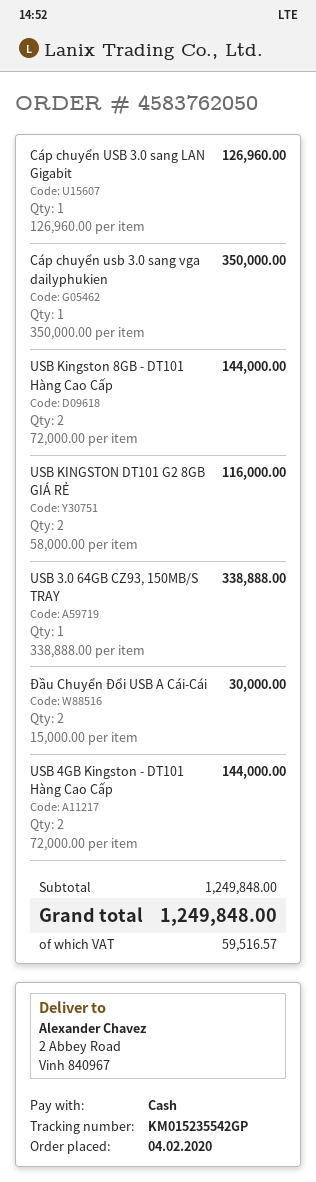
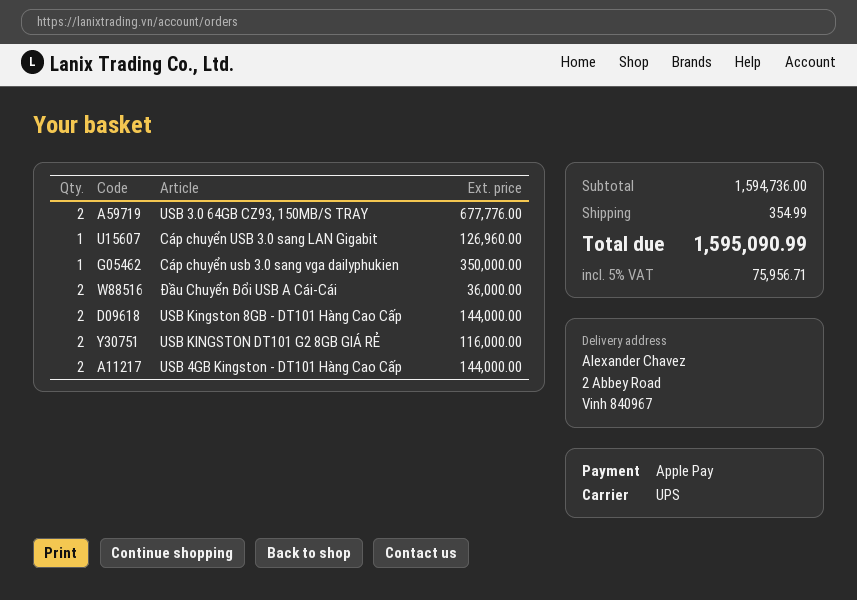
payment method: cash -> Apple Pay
USB 3.0 64GB CZ93, 150MB/S TRAY: 1 for 338888.00 -> 2 for 677776.00
Đầu Chuyển Đổi USB A Cái-Cái: 2 for 30000.00 -> 2 for 36000.00
subtotal: 1249848.00 -> 1594736.00
shipping: none -> 354.99
tax: 59516.57 -> 75956.71
total: 1249848.00 -> 1595090.99

